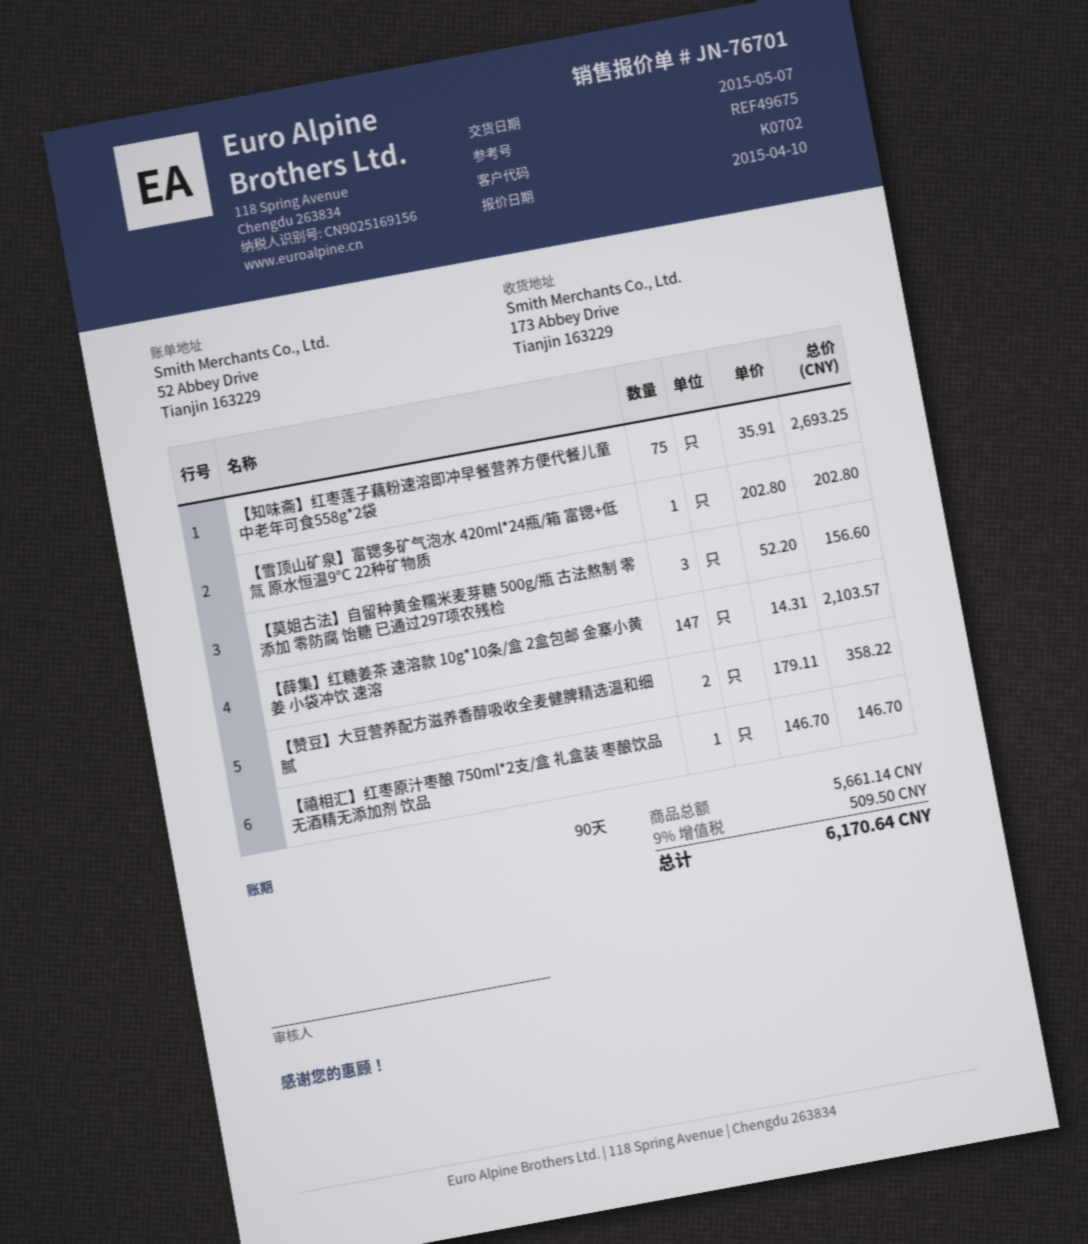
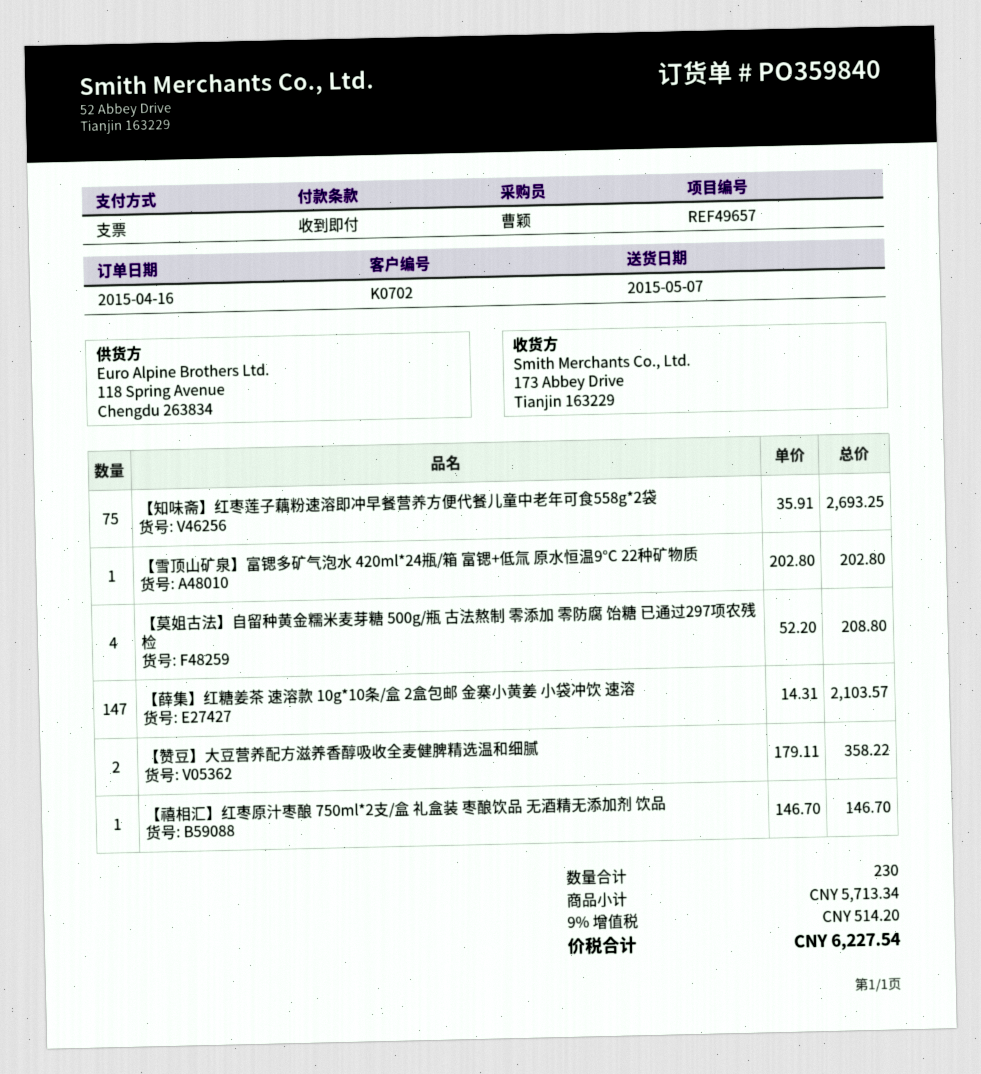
payment terms: 90 days -> on receipt
reference: REF49675 -> REF49657
【莫姐古法】自留种黄金糯米麦芽糖 500g/瓶 古法熬制 零添加 零防腐 饴糖 已通过297项农残检: 3 x 52.20 = 156.60 -> 4 x 52.20 = 208.80
subtotal: 5661.14 -> 5713.34
tax: 9% = 509.50 -> 9% = 514.20
total: 6170.64 -> 6227.54

